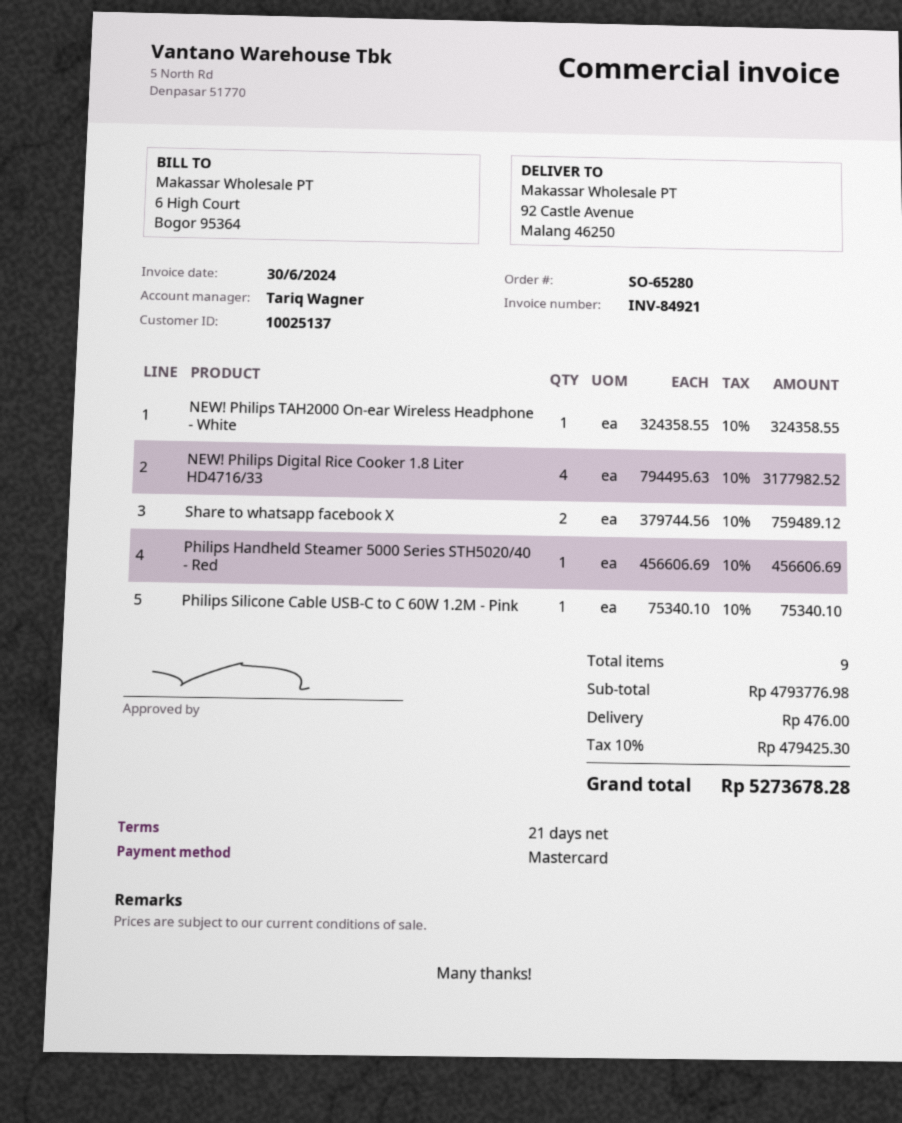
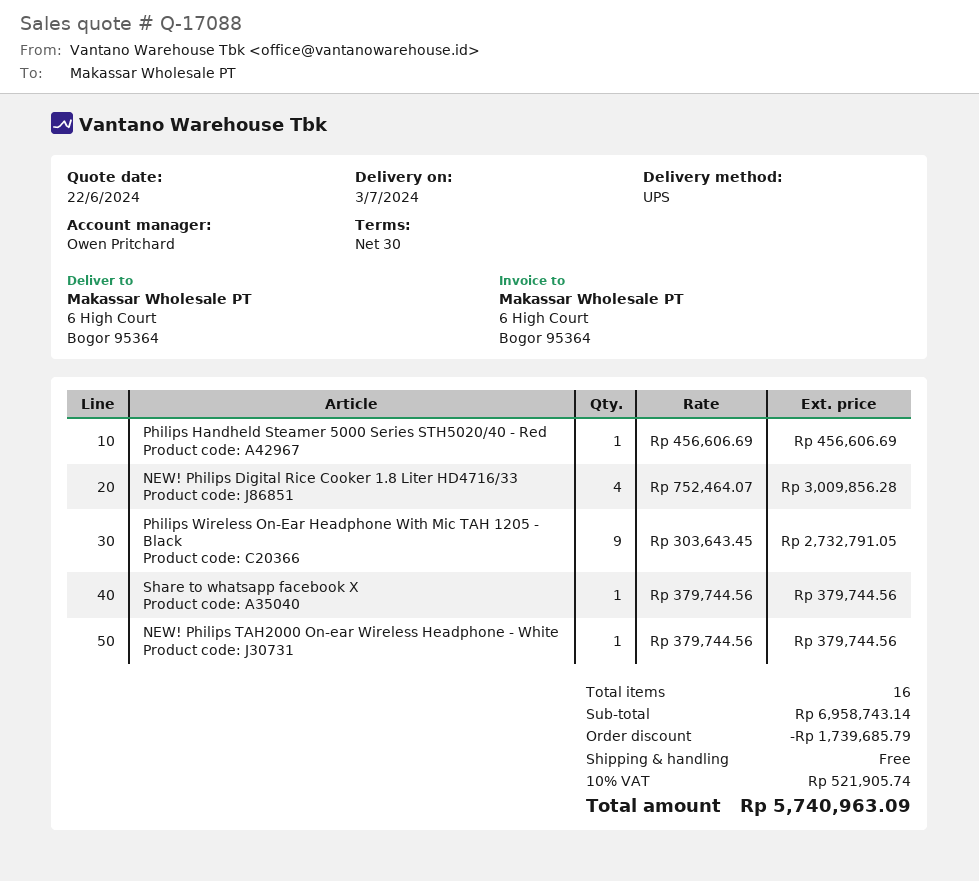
payment terms: 21 days -> 30 days
sales rep: Tariq Wagner -> Owen Pritchard
ship to: 92 Castle Avenue, Malang 46250 -> 6 High Court, Bogor 95364
NEW! Philips TAH2000 On-ear Wireless Headphone - White: 1 x 324358.55 = 324358.55 -> 1 x 379744.56 = 379744.56
NEW! Philips Digital Rice Cooker 1.8 Liter HD4716/33: 4 x 794495.63 = 3177982.52 -> 4 x 752464.07 = 3009856.28
Share to whatsapp facebook X: 2 x 379744.56 = 759489.12 -> 1 x 379744.56 = 379744.56
Philips Silicone Cable USB-C to C 60W 1.2M - Pink: 1 x 75340.10 = 75340.10 -> none
Philips Wireless On-Ear Headphone With Mic TAH 1205 - Black: none -> 9 x 303643.45 = 2732791.05
total quantity: 9 -> 16
subtotal: 4793776.98 -> 6958743.14
discount: none -> 1739685.79
shipping: 476.00 -> 0.00
tax: 10% = 479425.30 -> 10% = 521905.74
total: 5273678.28 -> 5740963.09

